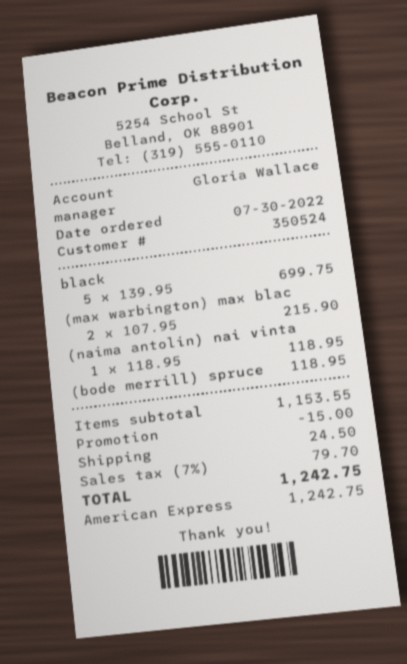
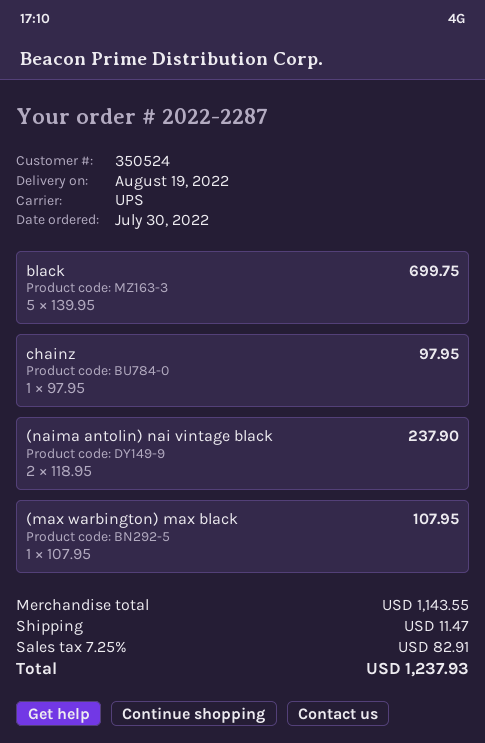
(max warbington) max blac: 2 x 107.95 = 215.90 -> 1 x 107.95 = 107.95
(naima antolin) nai vinta: 1 x 118.95 = 118.95 -> 2 x 118.95 = 237.90
(bode merrill) spruce: 1 x 118.95 = 118.95 -> none
chainz: none -> 1 x 97.95 = 97.95
subtotal: 1153.55 -> 1143.55
discount: 15.00 -> none
shipping: 24.50 -> 11.47
tax: 7% = 79.70 -> 7.25% = 82.91
total: 1242.75 -> 1237.93

